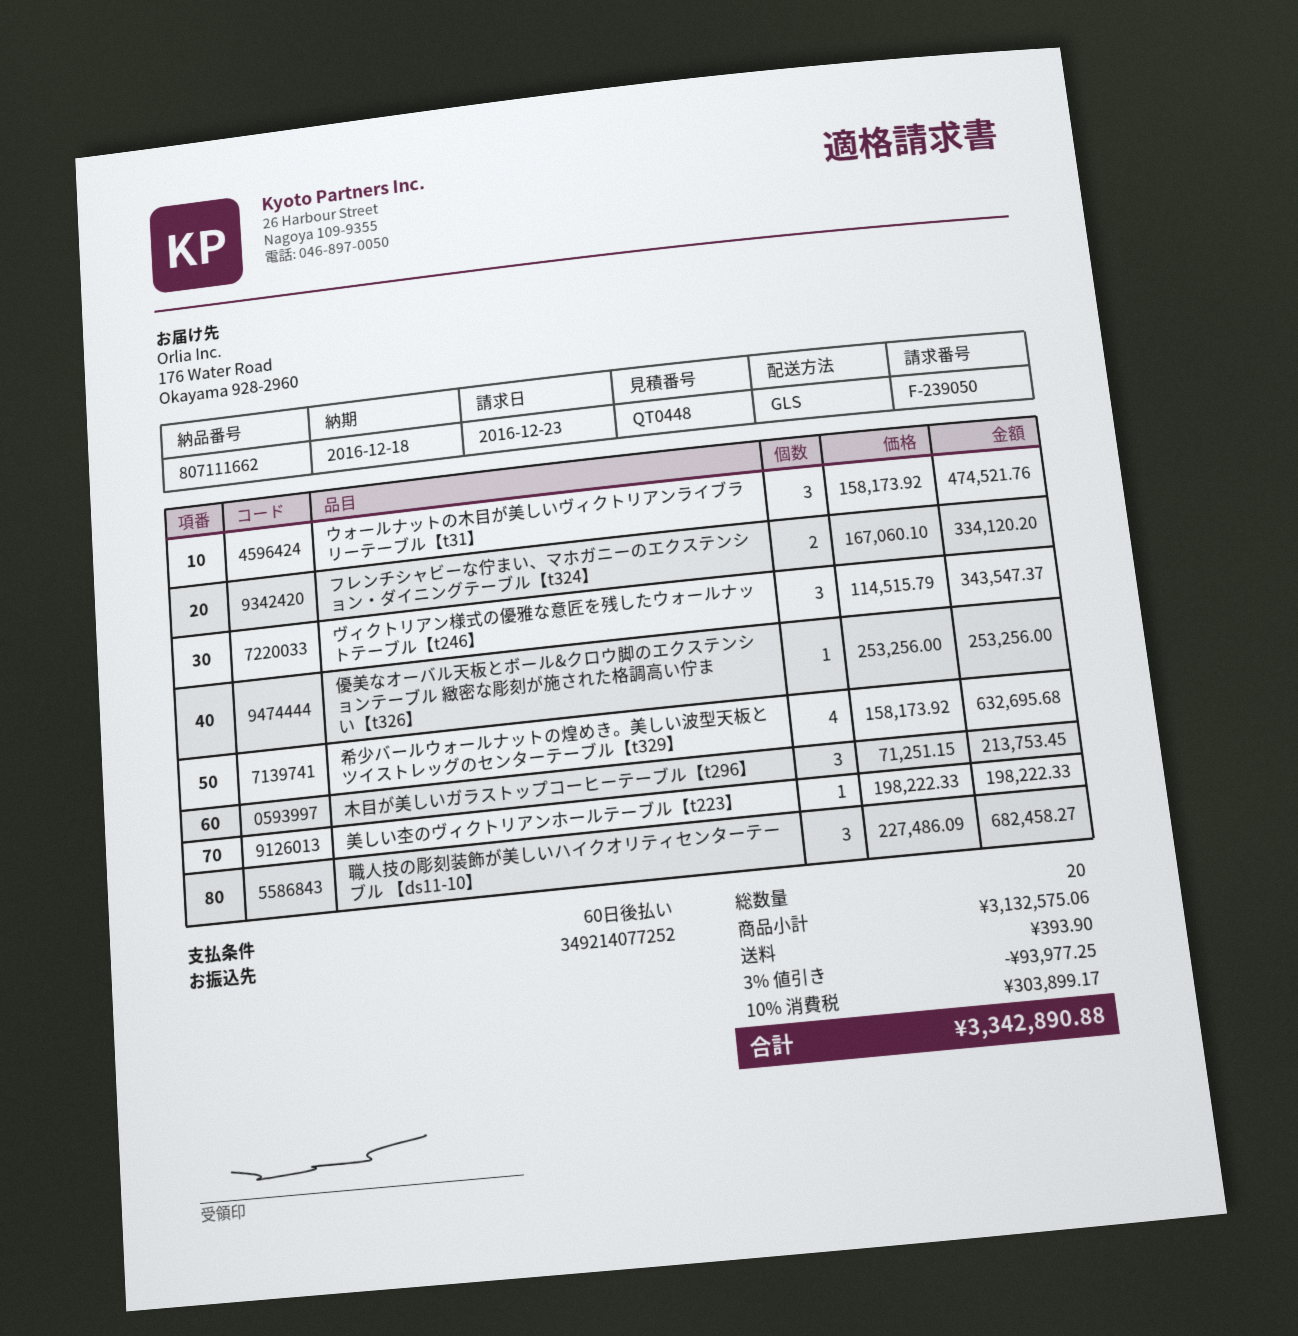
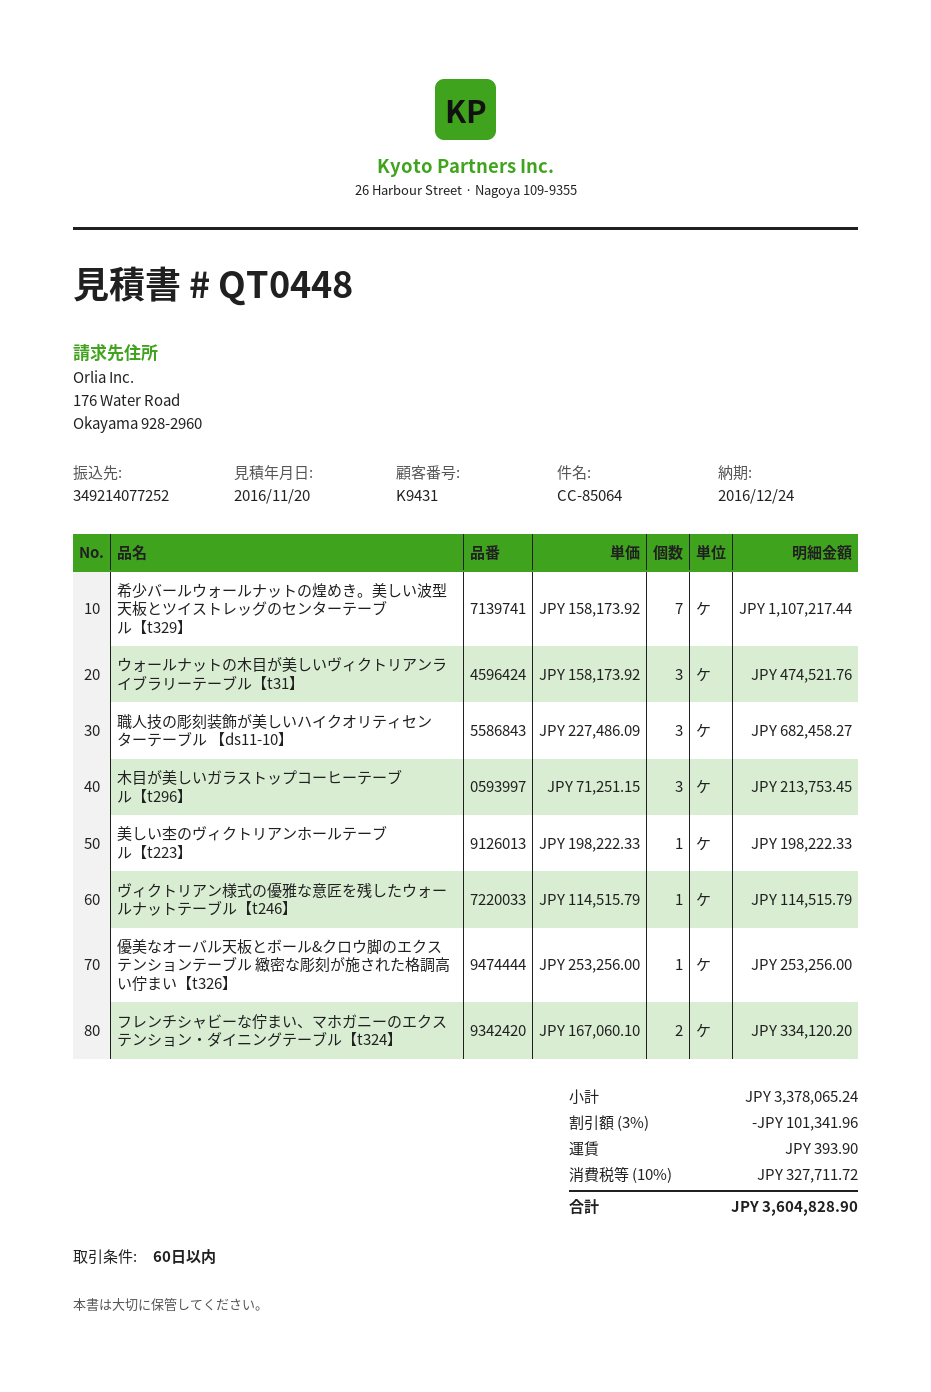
delivery date: 2016-12-18 -> 2016-12-24
ヴィクトリアン様式の優雅な意匠を残したウォールナットテーブル【t246】: 3 x 114515.79 = 343547.37 -> 1 x 114515.79 = 114515.79
希少バールウォールナットの煌めき。美しい波型天板とツイストレッグのセンターテーブル【t329】: 4 x 158173.92 = 632695.68 -> 7 x 158173.92 = 1107217.44
subtotal: 3132575.06 -> 3378065.24
discount: 3% = 93977.25 -> 3% = 101341.96
tax: 10% = 303899.17 -> 10% = 327711.72
total: 3342890.88 -> 3604828.90

